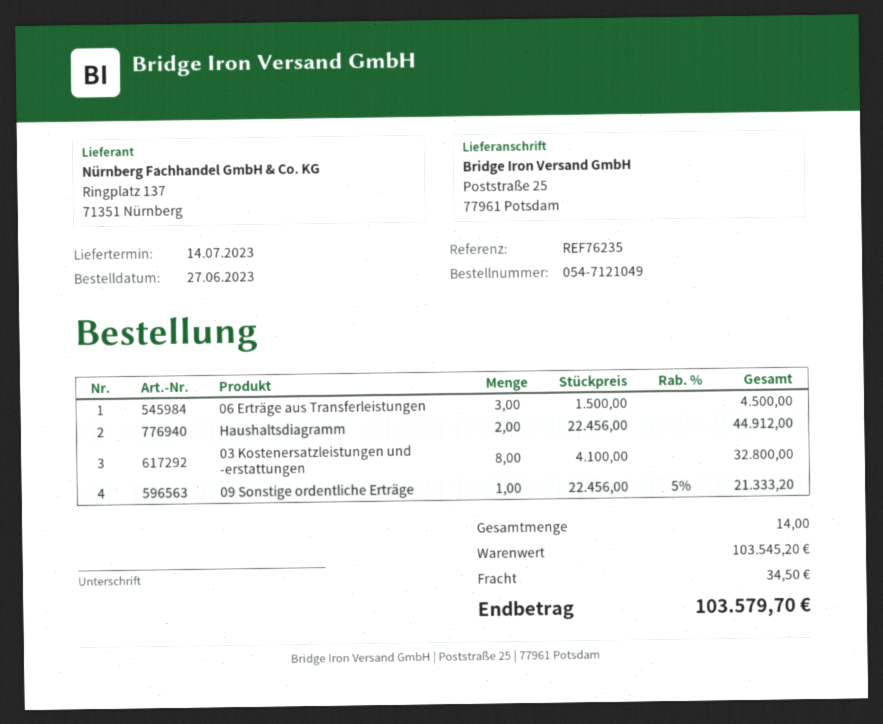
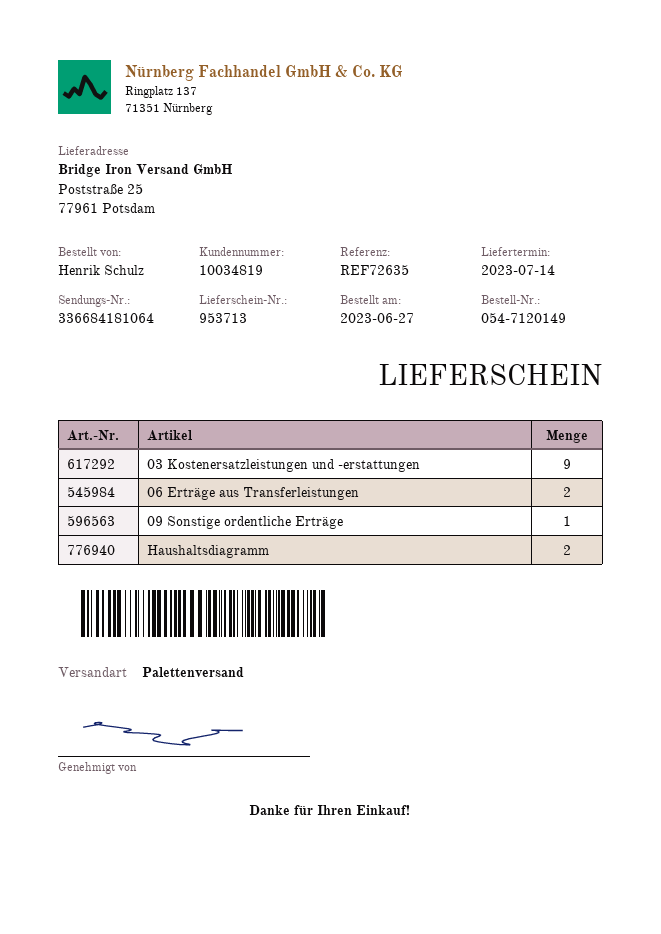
order number: 054-7121049 -> 054-7120149
reference: REF76235 -> REF72635
06 Erträge aus Transferleistungen: 3 -> 2
03 Kostenersatzleistungen und -erstattungen: 8 -> 9

